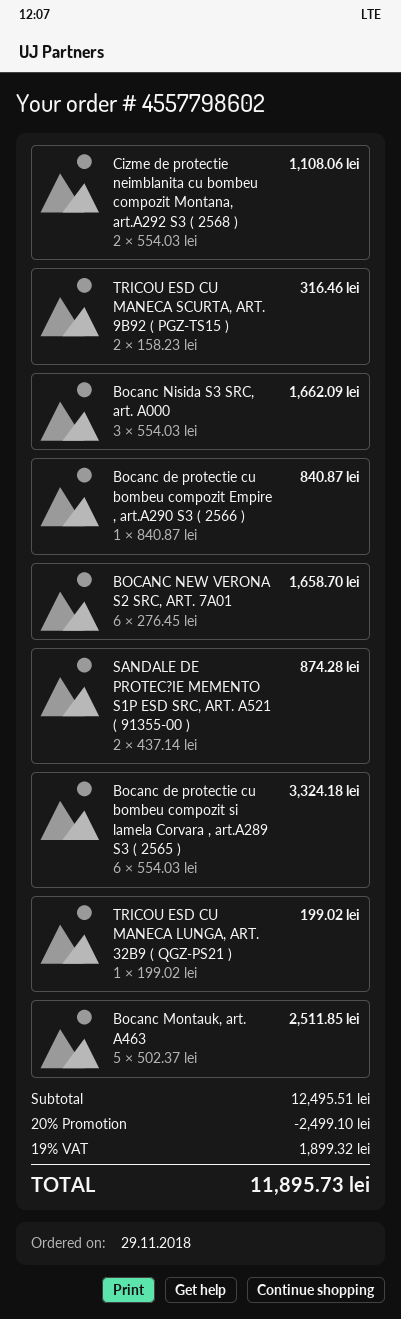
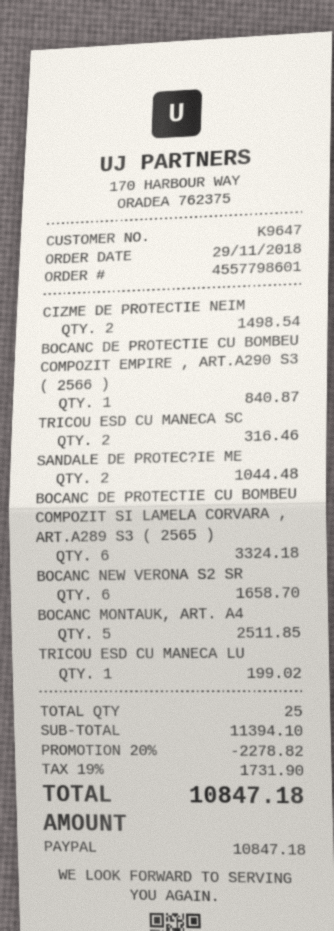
order number: 4557798602 -> 4557798601
Cizme de protectie neimblanita cu bombeu compozit Montana, art.A292 S3 ( 2568 ): 2 for 1108.06 -> 2 for 1498.54
Bocanc Nisida S3 SRC, art. A000: 3 for 1662.09 -> none
SANDALE DE PROTEC?IE MEMENTO S1P ESD SRC, ART. A521 ( 91355-00 ): 2 for 874.28 -> 2 for 1044.48
subtotal: 12495.51 -> 11394.10
discount: 20% = 2499.10 -> 20% = 2278.82
tax: 19% = 1899.32 -> 19% = 1731.90
total: 11895.73 -> 10847.18

